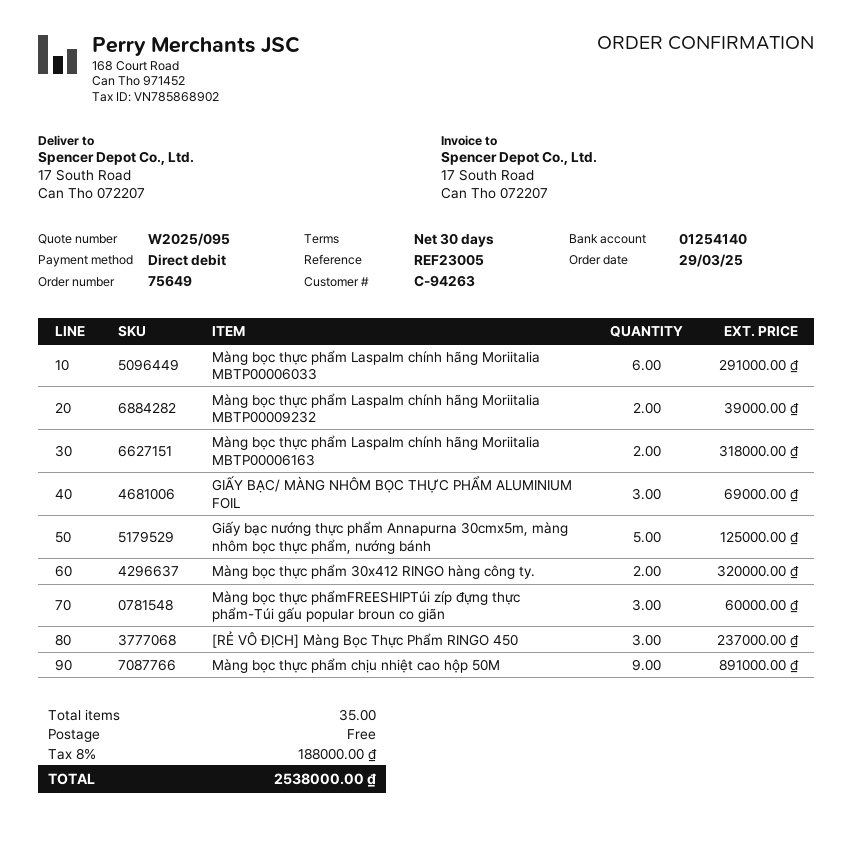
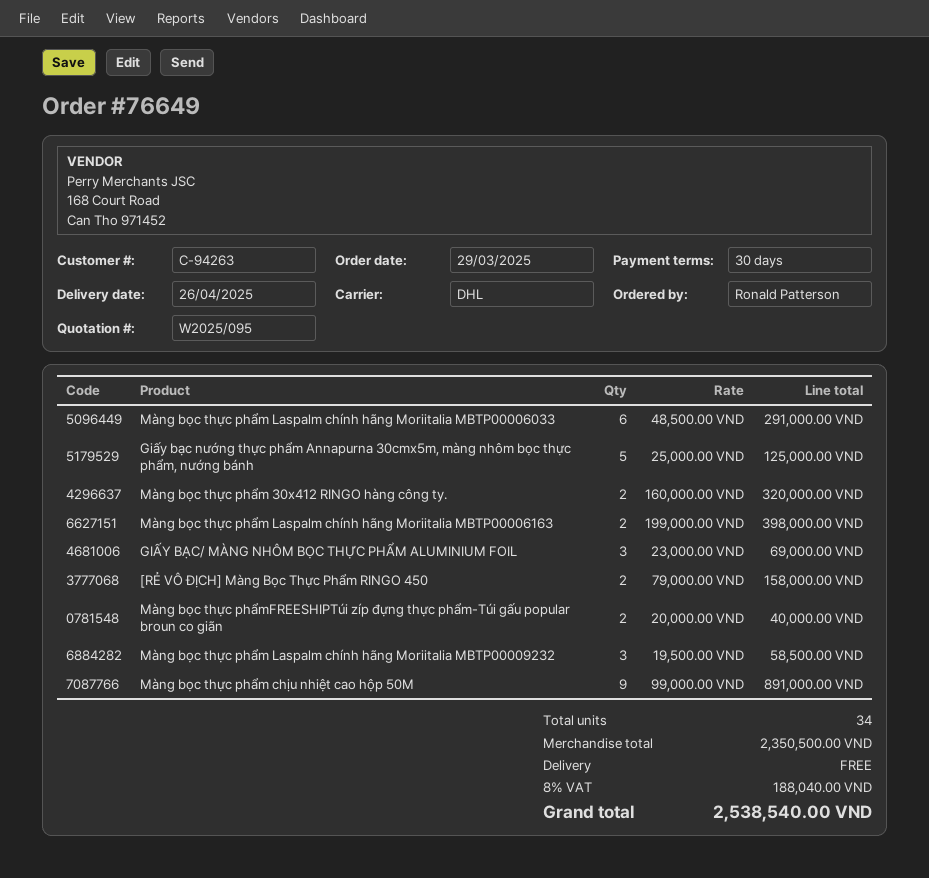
order number: 75649 -> 76649
Màng bọc thực phẩm Laspalm chính hãng Moriitalia MBTP00009232: 2 for 39000.00 -> 3 for 58500.00
Màng bọc thực phẩm Laspalm chính hãng Moriitalia MBTP00006163: 2 for 318000.00 -> 2 for 398000.00
Màng bọc thực phẩmFREESHIPTúi zíp đựng thực phẩm-Túi gấu popular broun co giãn: 3 for 60000.00 -> 2 for 40000.00
[RẺ VÔ ĐỊCH] Màng Bọc Thực Phẩm RINGO 450: 3 for 237000.00 -> 2 for 158000.00
total quantity: 35 -> 34
tax: 8% = 188000.00 -> 8% = 188040.00
total: 2538000.00 -> 2538540.00

